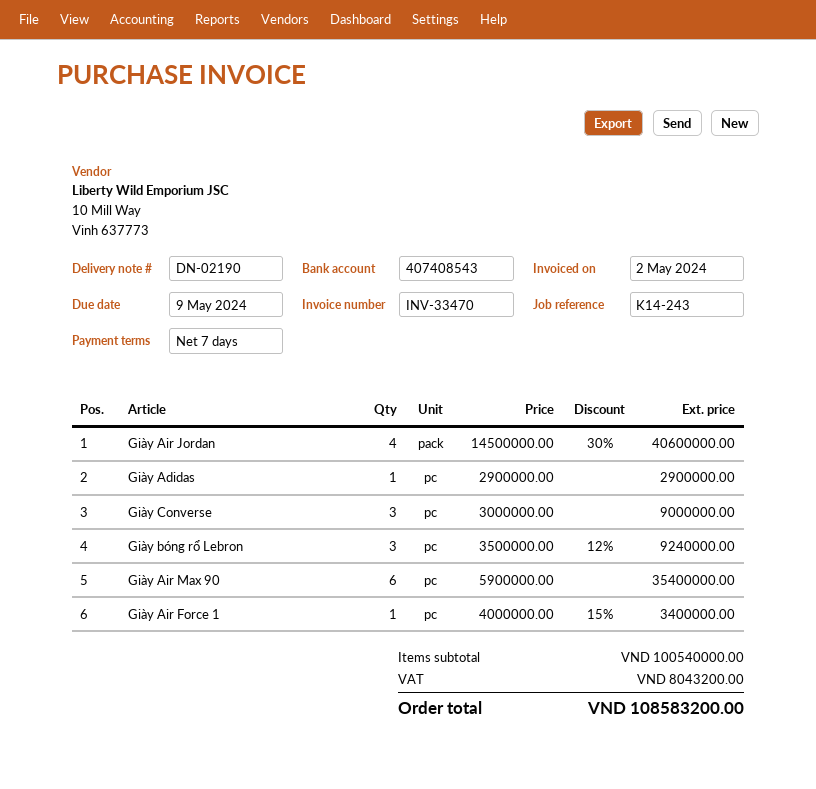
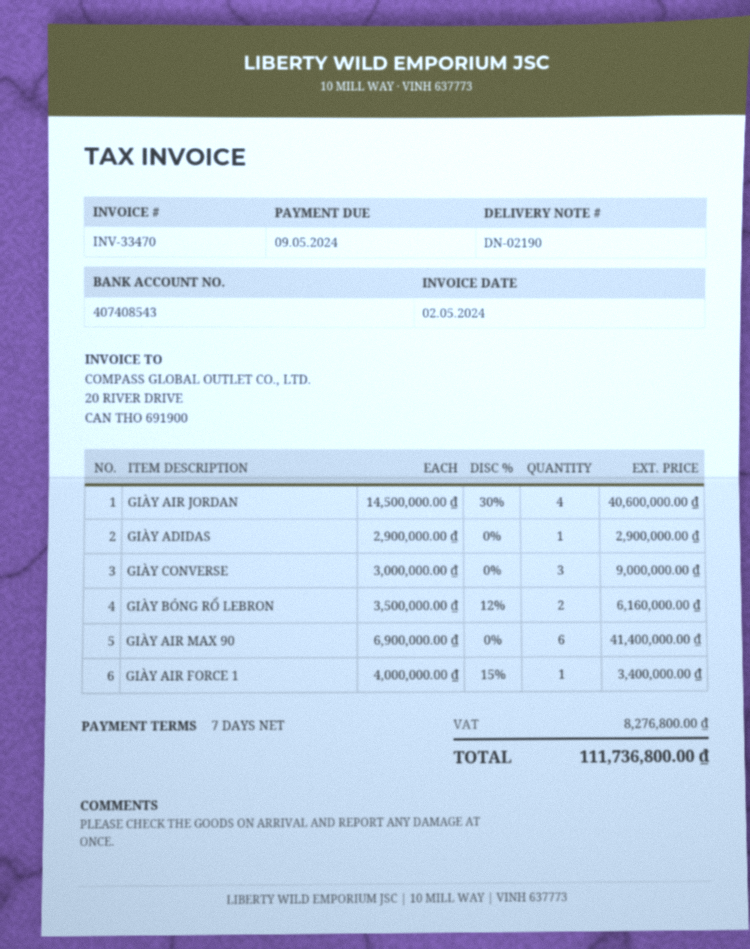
Giày bóng rổ Lebron: 3 x 3500000.00 - 12% = 9240000.00 -> 2 x 3500000.00 - 12% = 6160000.00
Giày Air Max 90: 6 x 5900000.00 = 35400000.00 -> 6 x 6900000.00 = 41400000.00
tax: 8043200.00 -> 8276800.00
total: 108583200.00 -> 111736800.00

